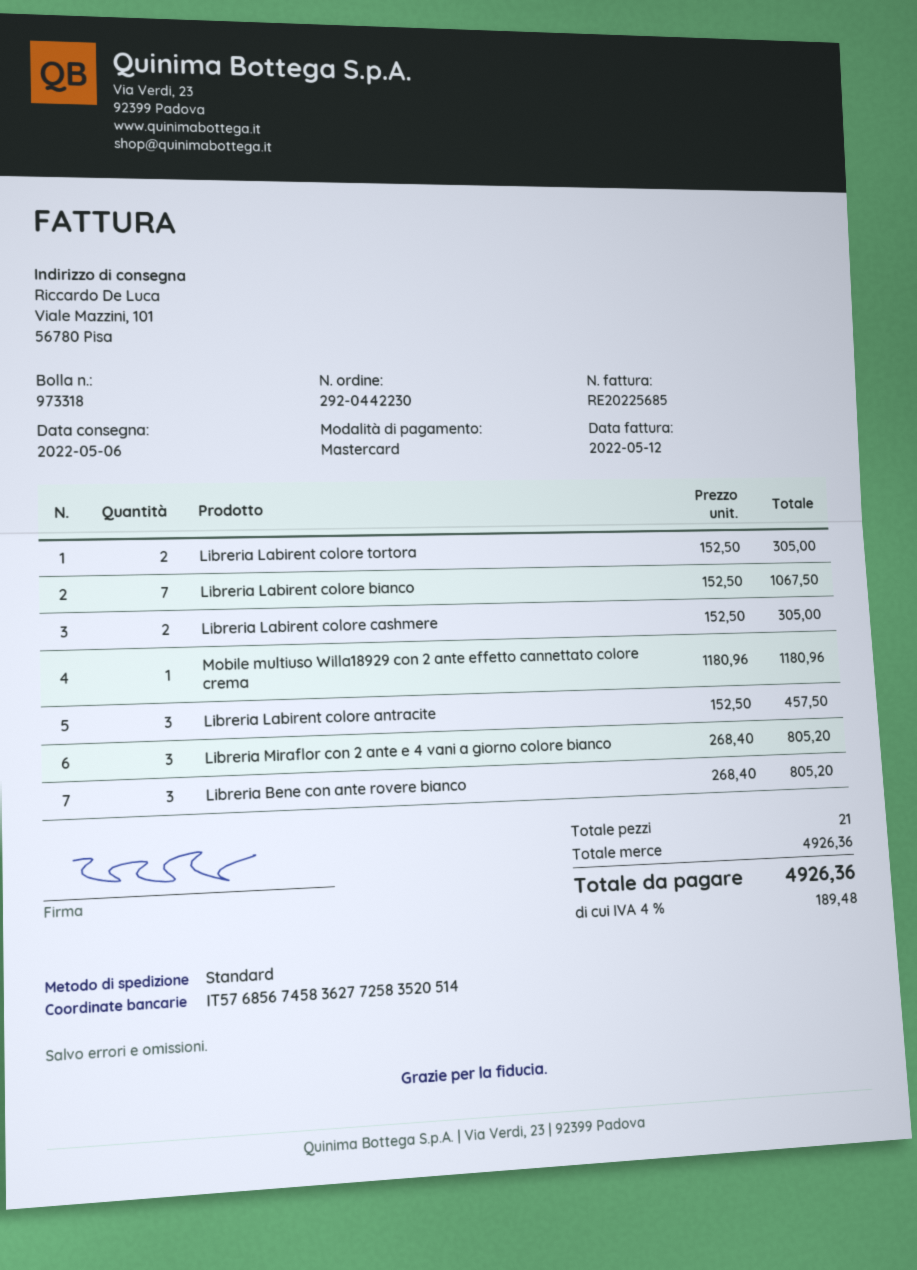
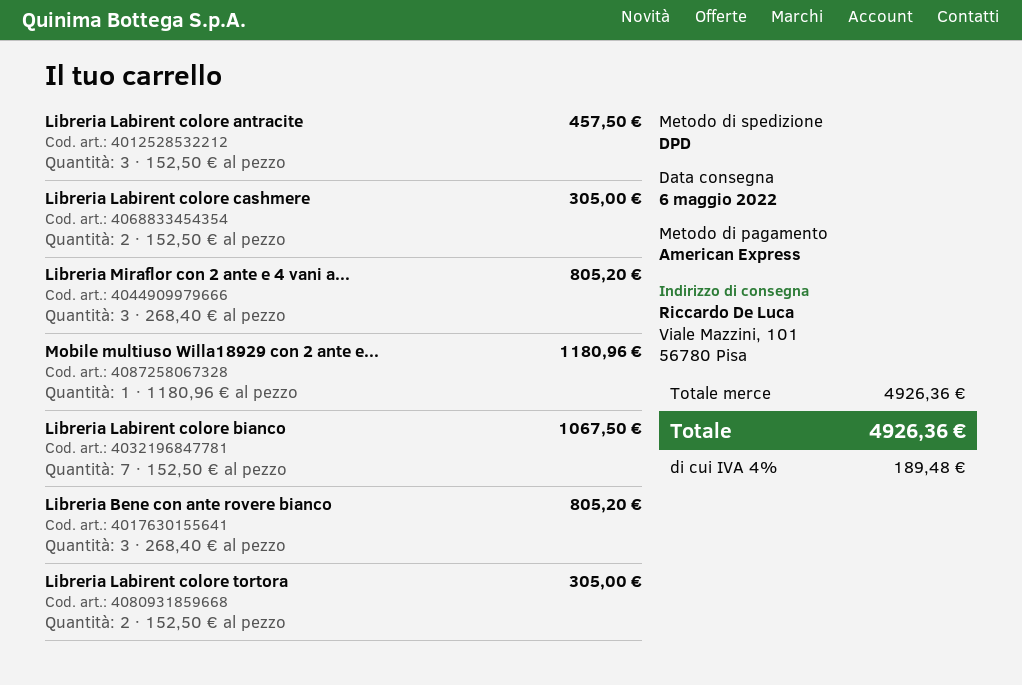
payment method: Mastercard -> American Express
shipping method: standard -> DPD

